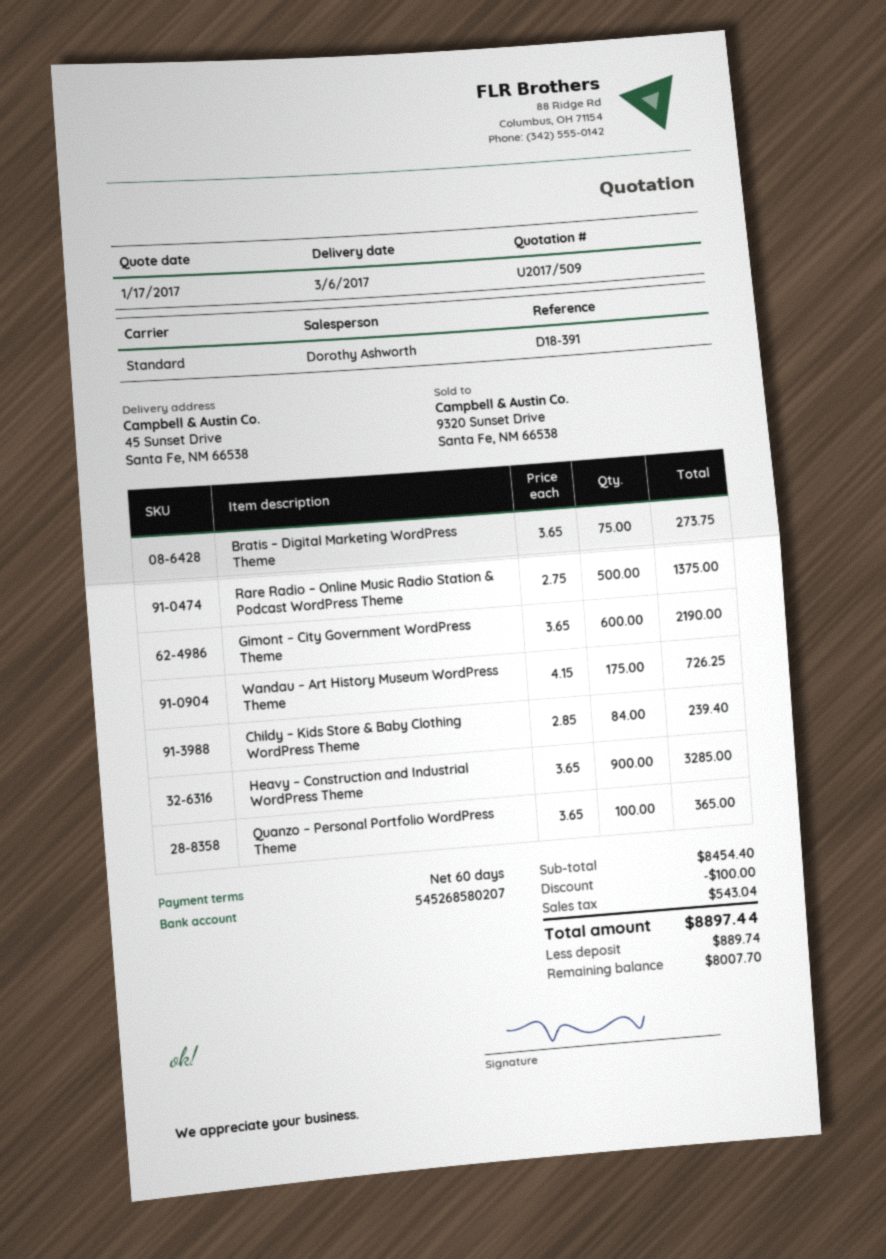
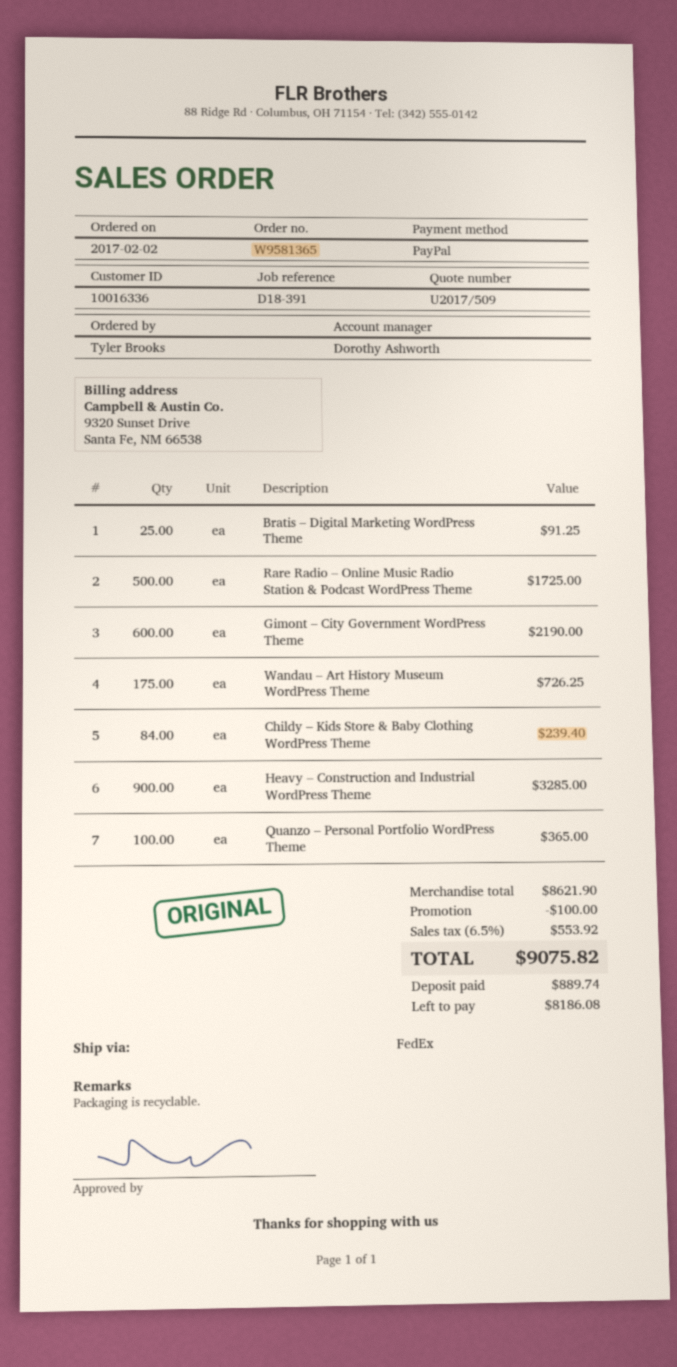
shipping method: standard -> FedEx
Bratis – Digital Marketing WordPress Theme: 75 for 273.75 -> 25 for 91.25
Rare Radio – Online Music Radio Station & Podcast WordPress Theme: 500 for 1375.00 -> 500 for 1725.00
subtotal: 8454.40 -> 8621.90
tax: 543.04 -> 553.92
total: 8897.44 -> 9075.82
balance: 8007.70 -> 8186.08

